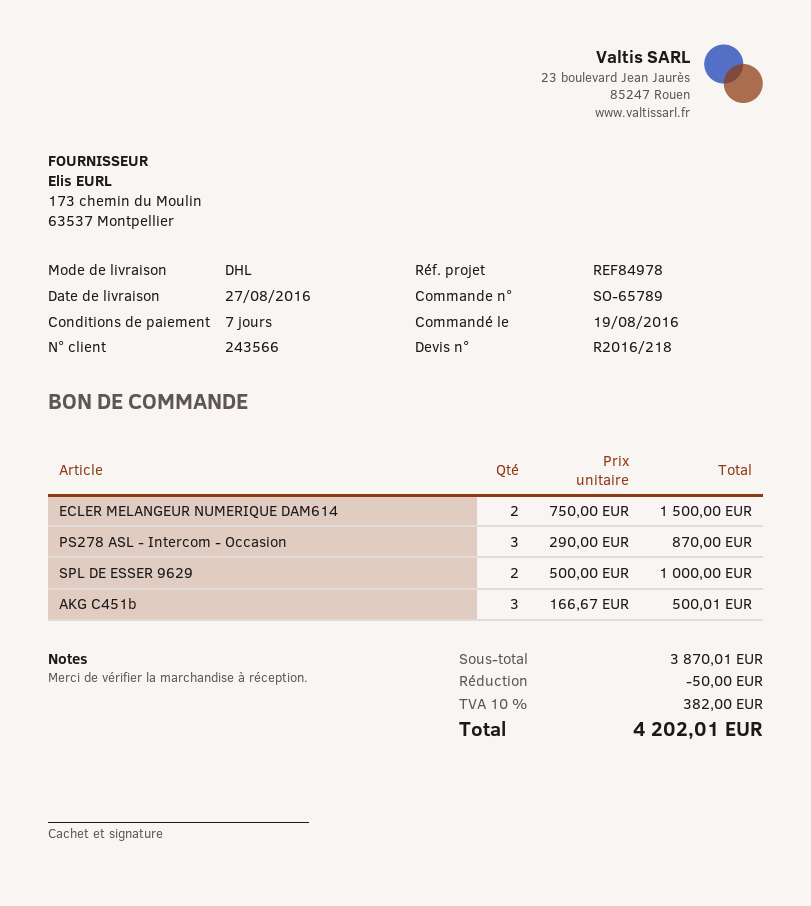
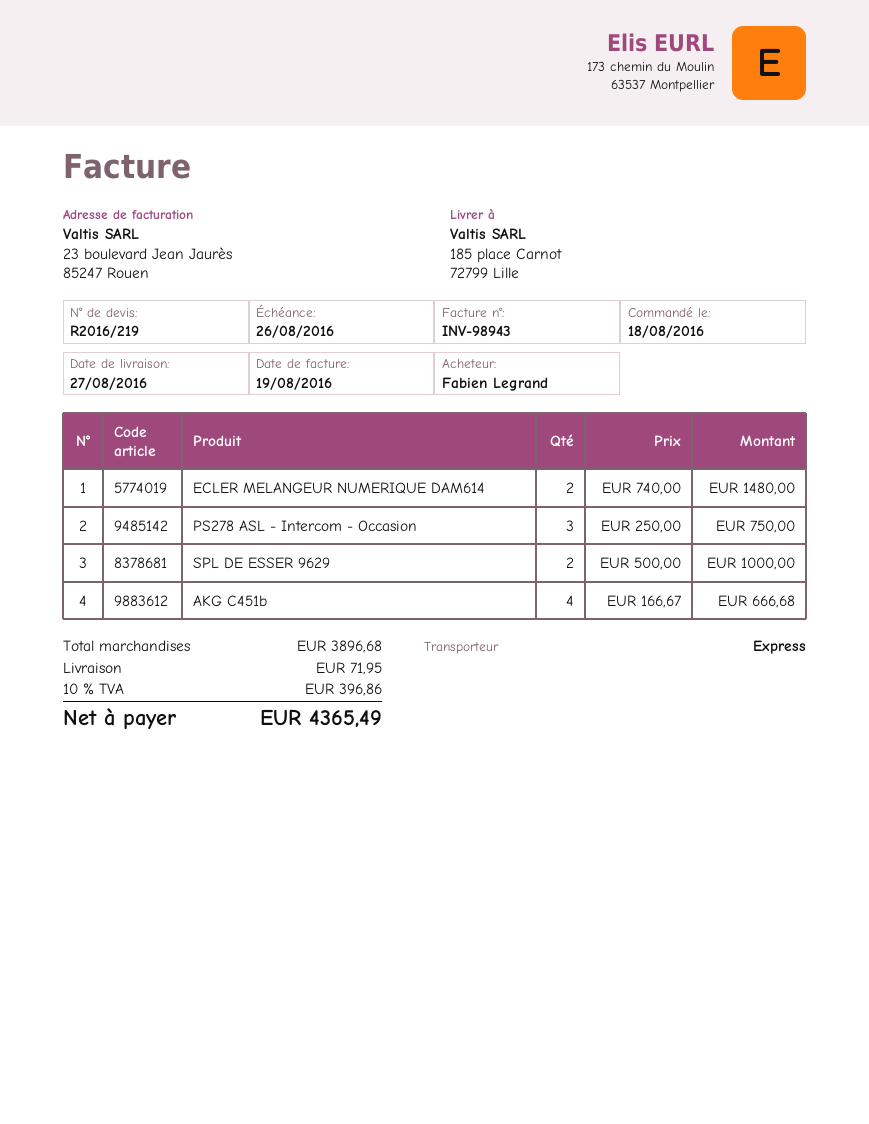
quote number: R2016/218 -> R2016/219
order date: 2016-08-19 -> 2016-08-18
shipping method: DHL -> express
ECLER MELANGEUR NUMERIQUE DAM614: 2 x 750.00 = 1500.00 -> 2 x 740.00 = 1480.00
PS278 ASL - Intercom - Occasion: 3 x 290.00 = 870.00 -> 3 x 250.00 = 750.00
AKG C451b: 3 x 166.67 = 500.01 -> 4 x 166.67 = 666.68
subtotal: 3870.01 -> 3896.68
discount: 50.00 -> none
shipping: none -> 71.95
tax: 10% = 382.00 -> 10% = 396.86
total: 4202.01 -> 4365.49

